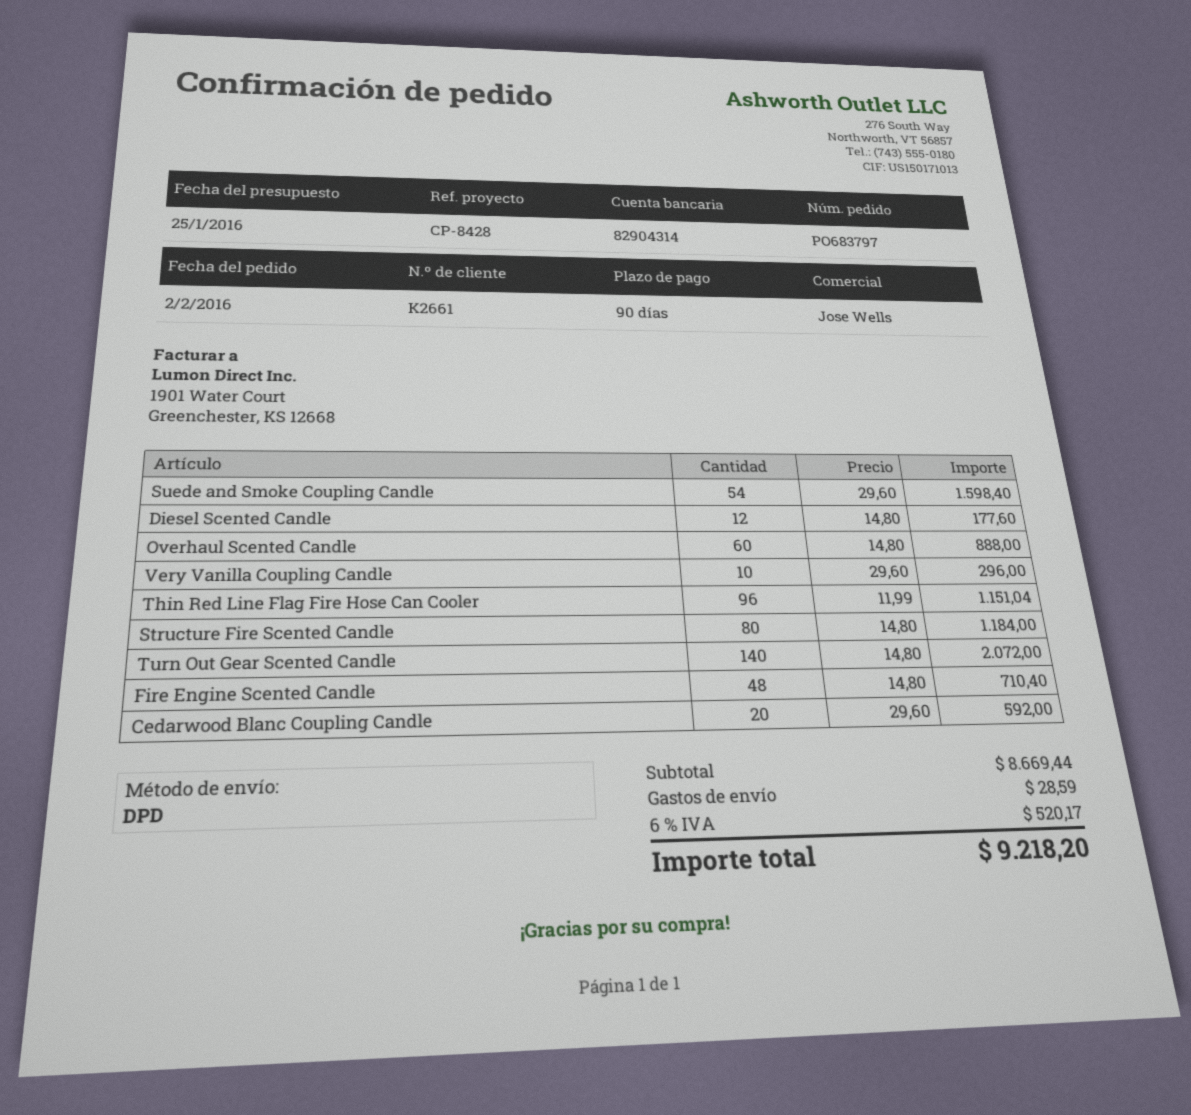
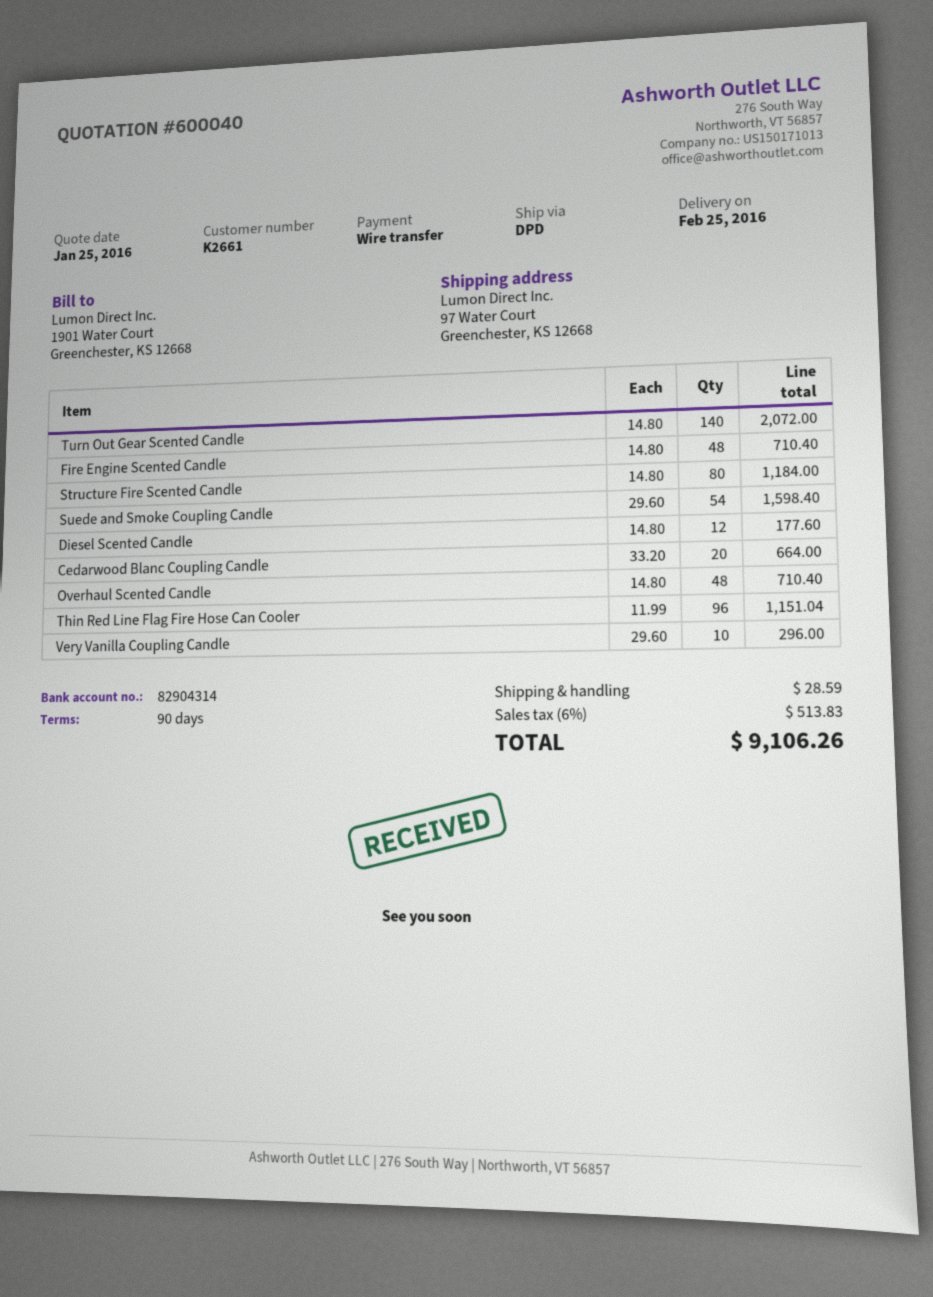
Overhaul Scented Candle: 60 x 14.80 = 888.00 -> 48 x 14.80 = 710.40
Cedarwood Blanc Coupling Candle: 20 x 29.60 = 592.00 -> 20 x 33.20 = 664.00
tax: 6% = 520.17 -> 6% = 513.83
total: 9218.20 -> 9106.26

